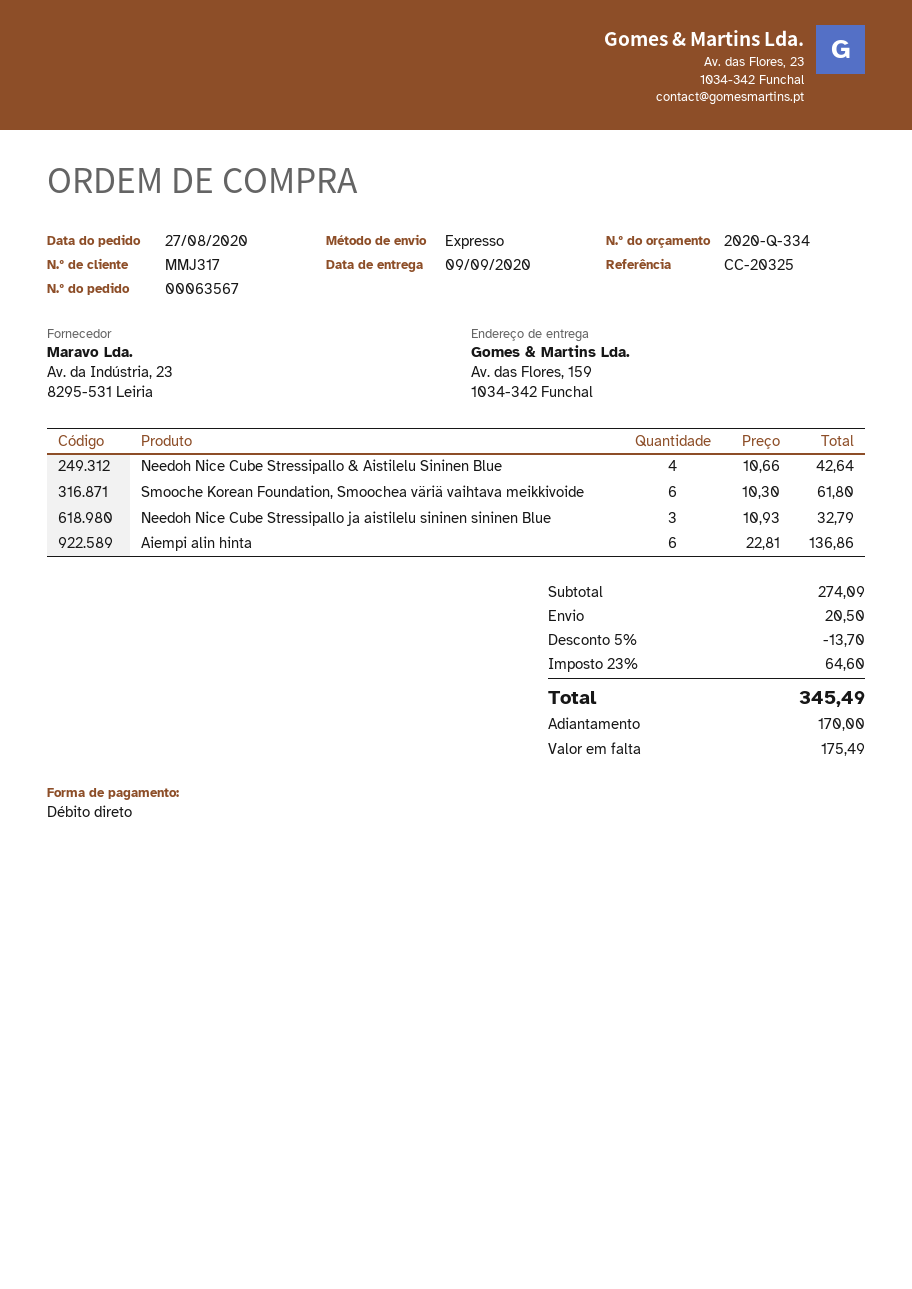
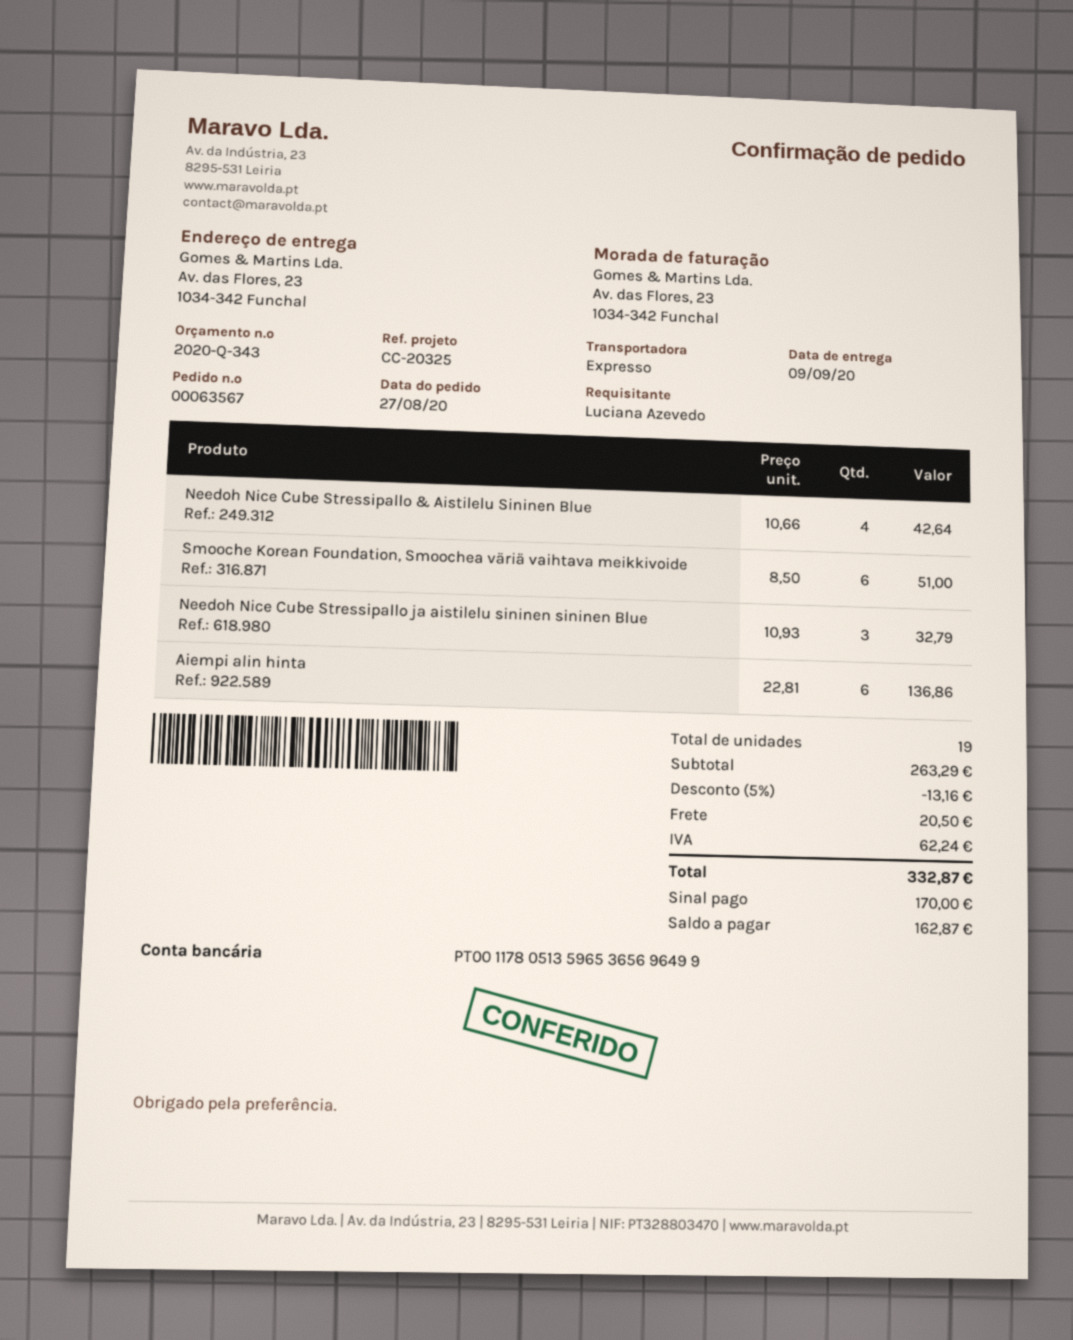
quote number: 2020-Q-334 -> 2020-Q-343
ship to: Av. das Flores, 159, 1034-342 Funchal -> Av. das Flores, 23, 1034-342 Funchal
Smooche Korean Foundation, Smoochea väriä vaihtava meikkivoide: 6 x 10.30 = 61.80 -> 6 x 8.50 = 51.00
subtotal: 274.09 -> 263.29
discount: 5% = 13.70 -> 5% = 13.16
tax: 64.60 -> 62.24
total: 345.49 -> 332.87
balance: 175.49 -> 162.87

